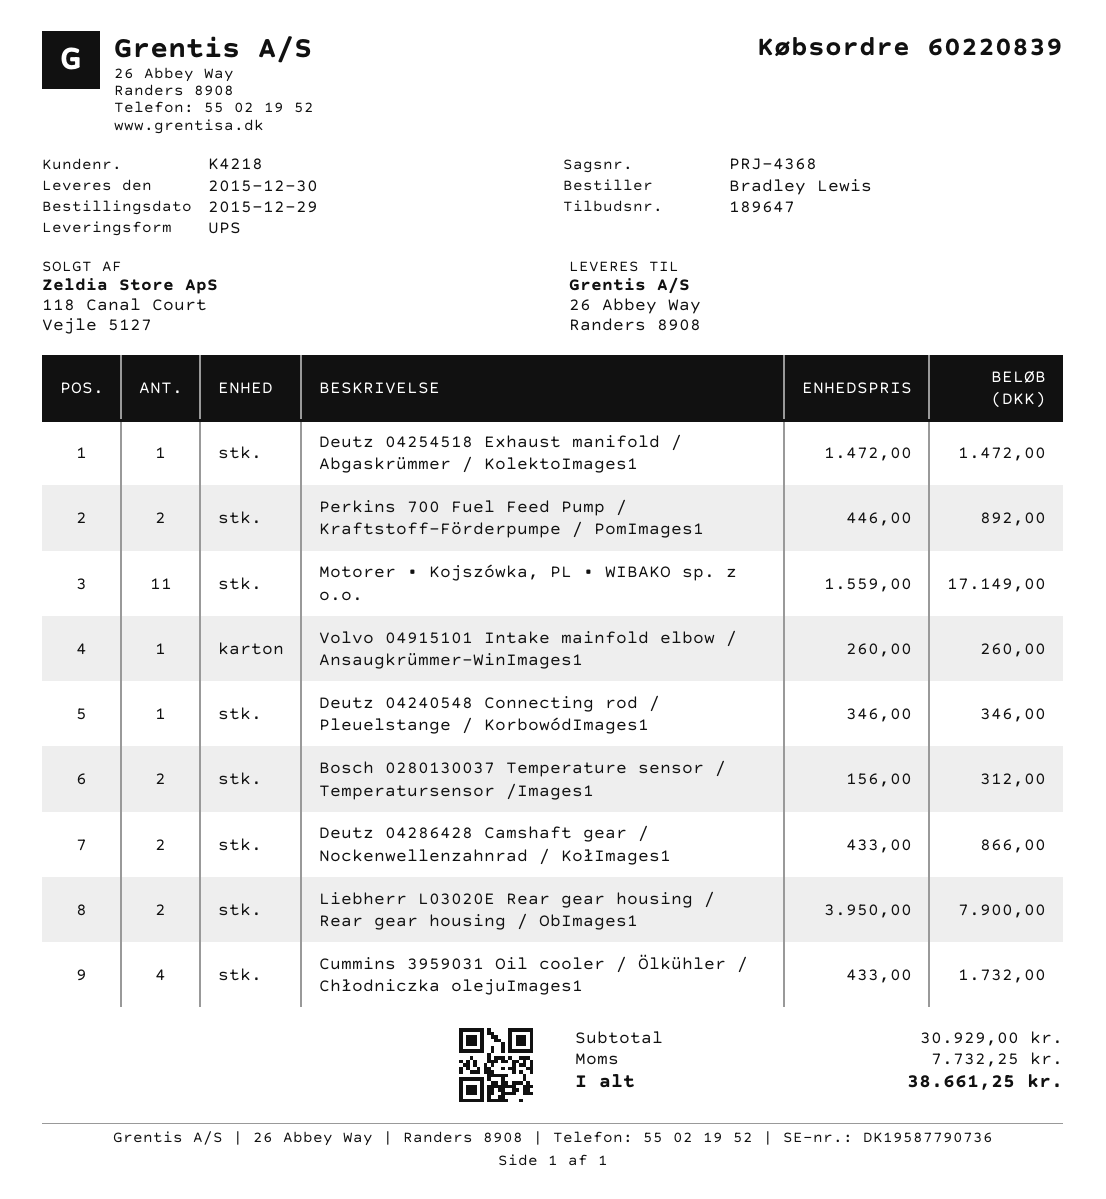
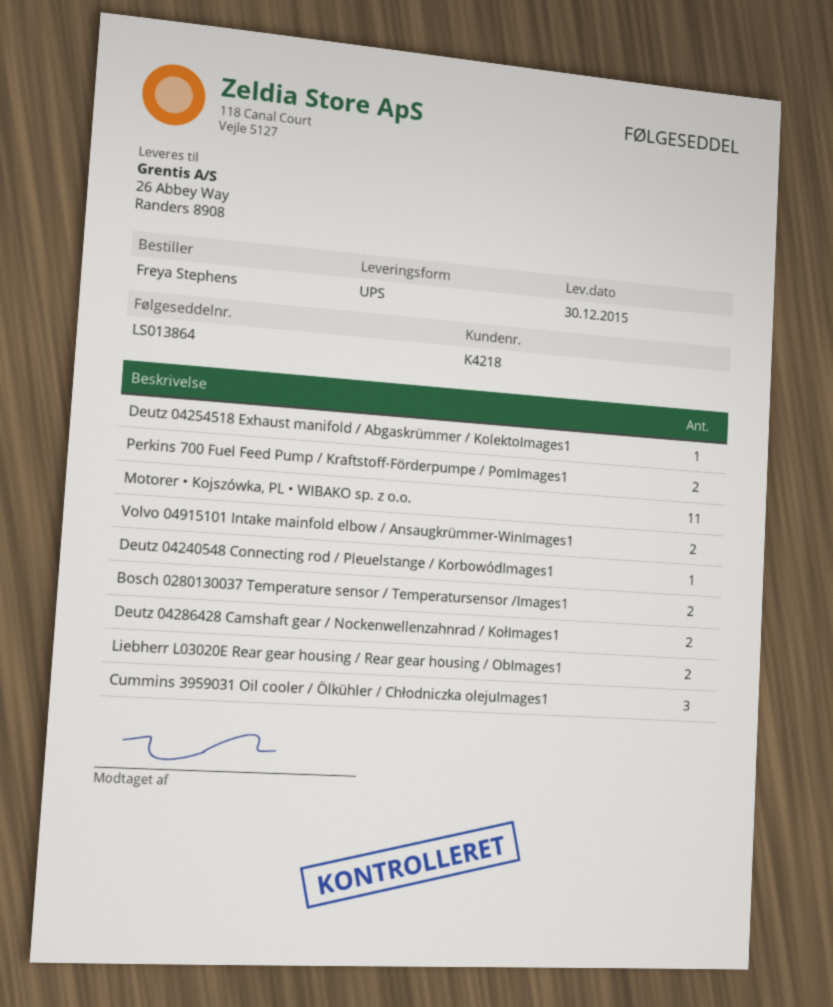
ordered by: Bradley Lewis -> Freya Stephens
Volvo 04915101 Intake mainfold elbow / Ansaugkrümmer-WinImages1: 1 -> 2
Cummins 3959031 Oil cooler / Ölkühler / Chłodniczka olejuImages1: 4 -> 3

